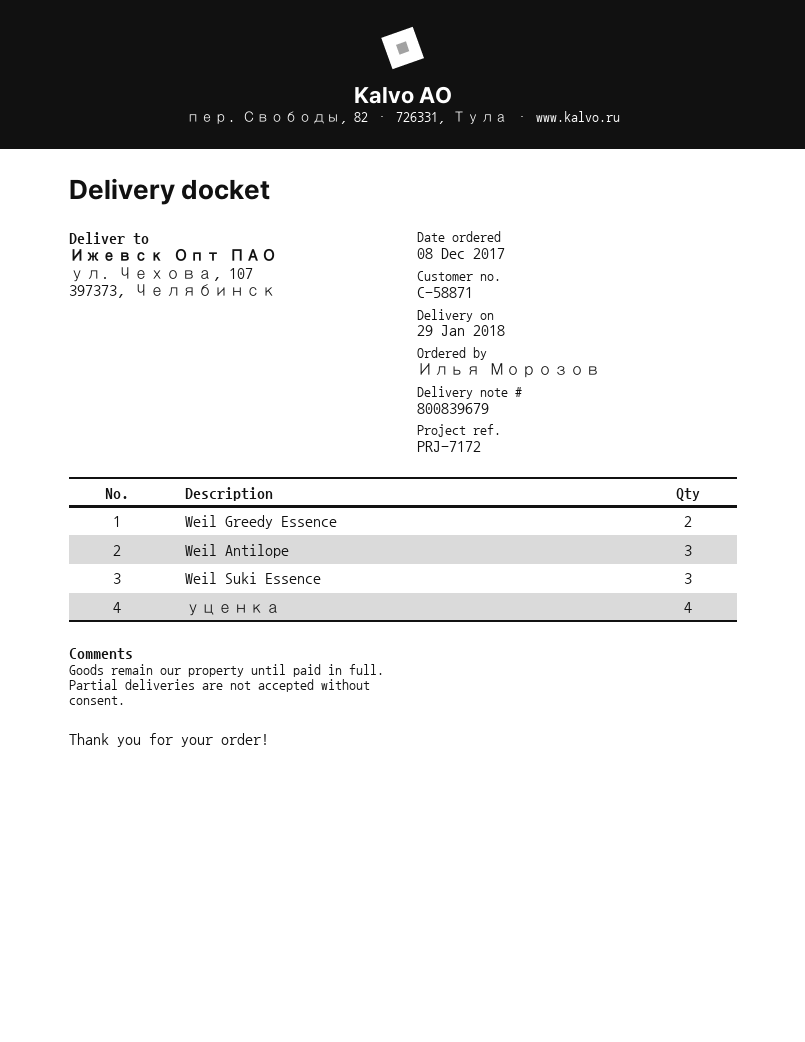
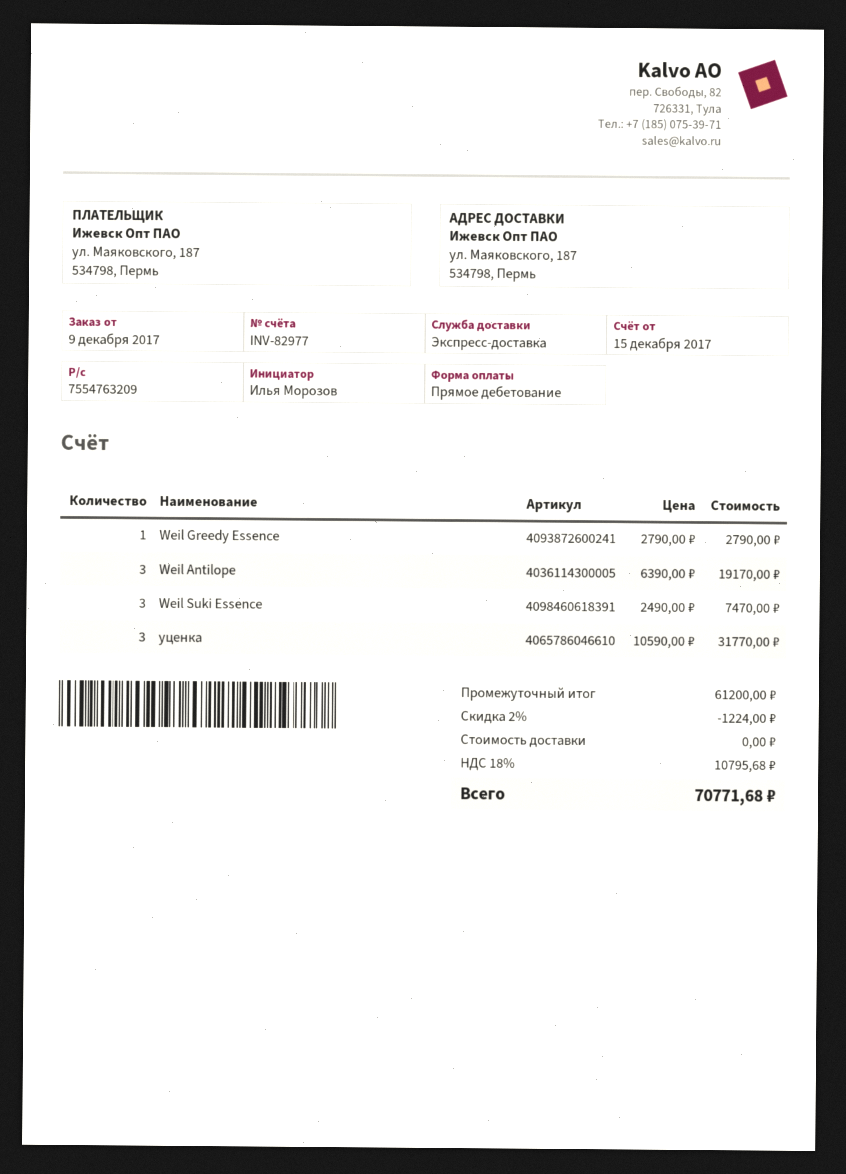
order date: 2017-12-08 -> 2017-12-09
ship to: ул. Чехова, 107, 397373, Челябинск -> ул. Маяковского, 187, 534798, Пермь
Weil Greedy Essence: 2 -> 1
уценка: 4 -> 3

